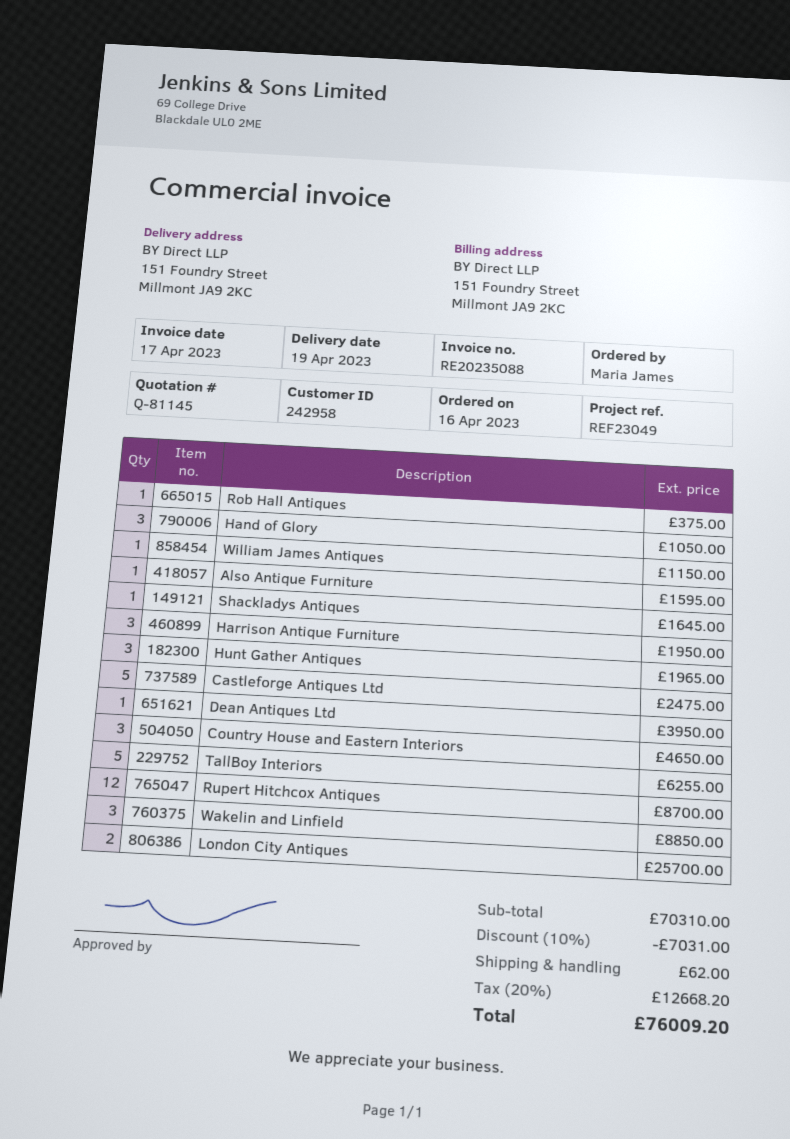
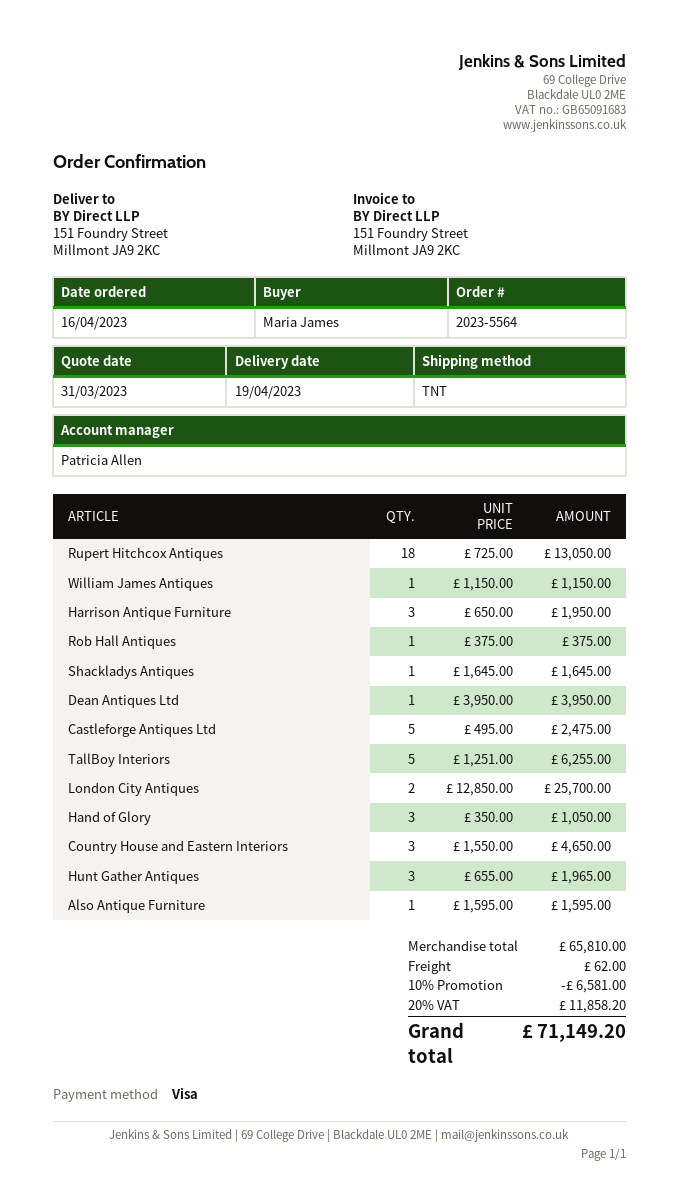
Rupert Hitchcox Antiques: 12 for 8700.00 -> 18 for 13050.00
Wakelin and Linfield: 3 for 8850.00 -> none
subtotal: 70310.00 -> 65810.00
discount: 10% = 7031.00 -> 10% = 6581.00
tax: 20% = 12668.20 -> 20% = 11858.20
total: 76009.20 -> 71149.20

